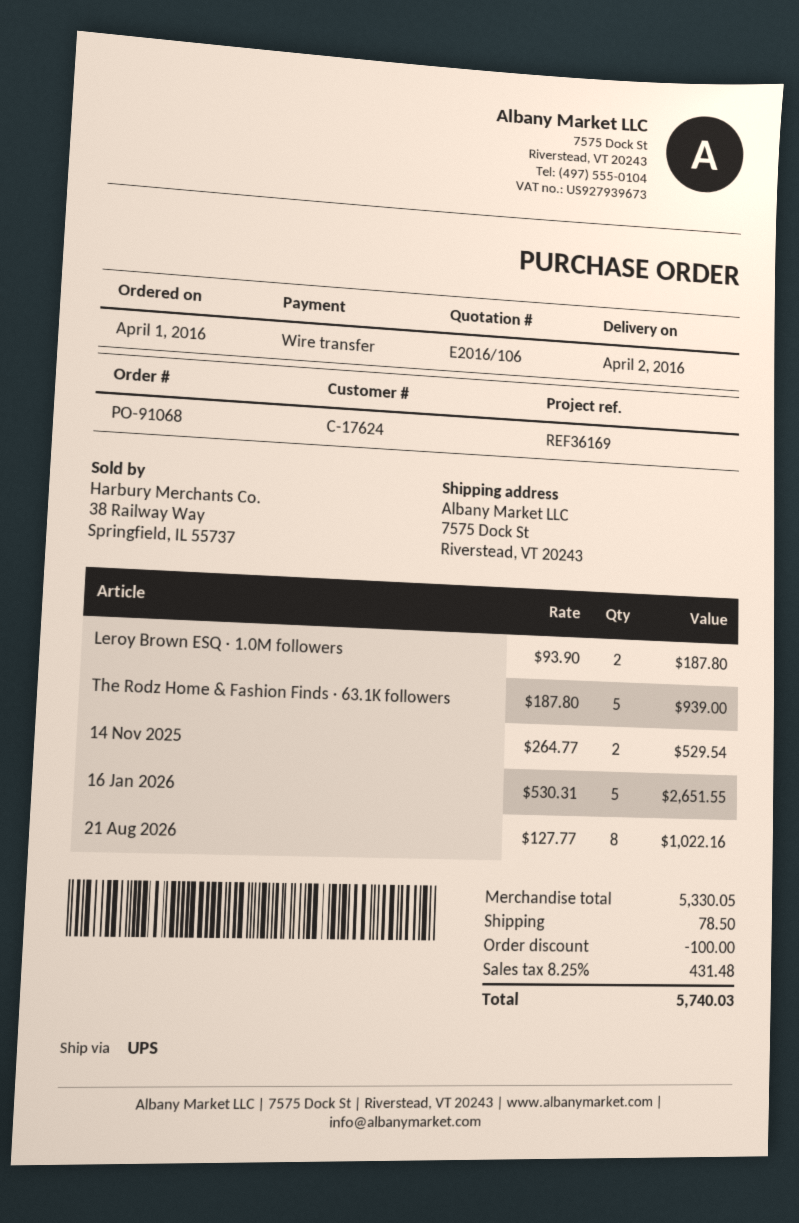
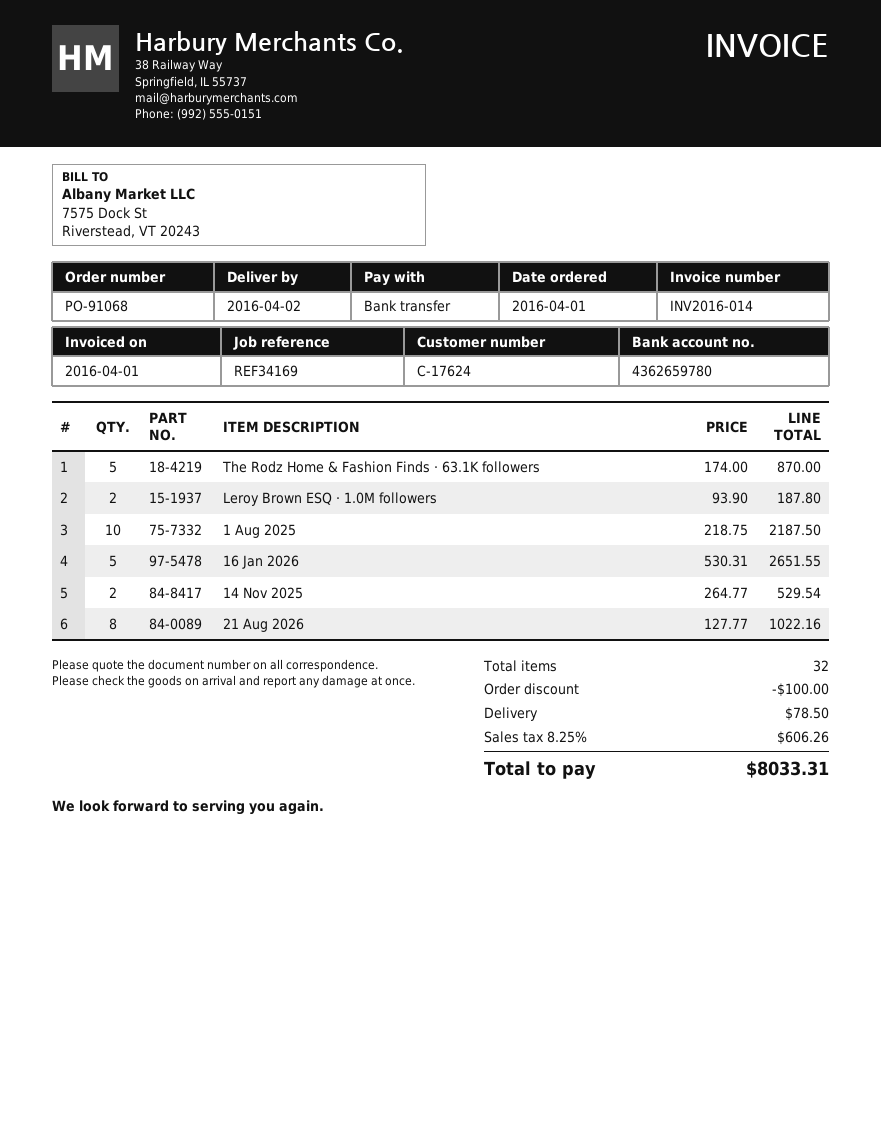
reference: REF36169 -> REF34169
The Rodz Home & Fashion Finds · 63.1K followers: 5 x 187.80 = 939.00 -> 5 x 174.00 = 870.00
1 Aug 2025: none -> 10 x 218.75 = 2187.50
tax: 8.25% = 431.48 -> 8.25% = 606.26
total: 5740.03 -> 8033.31

